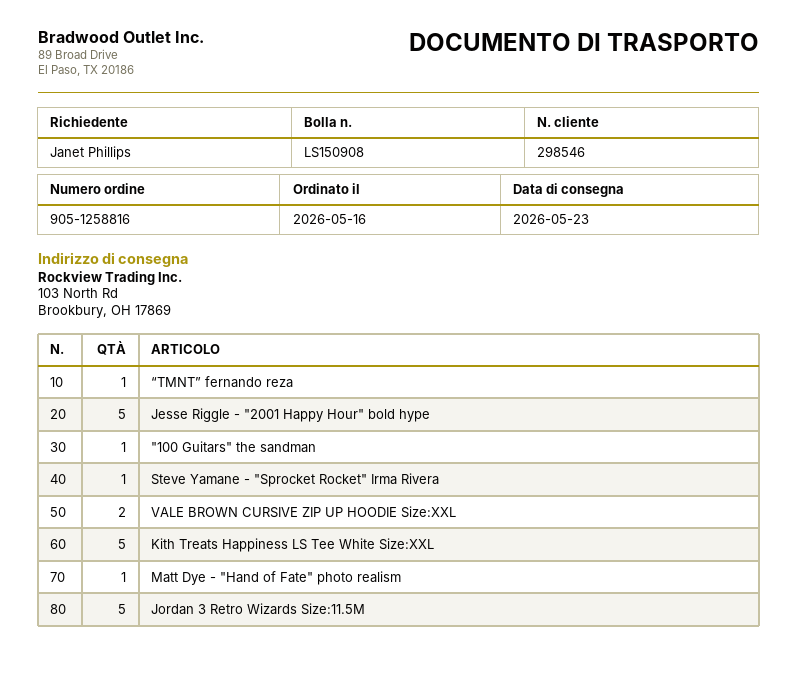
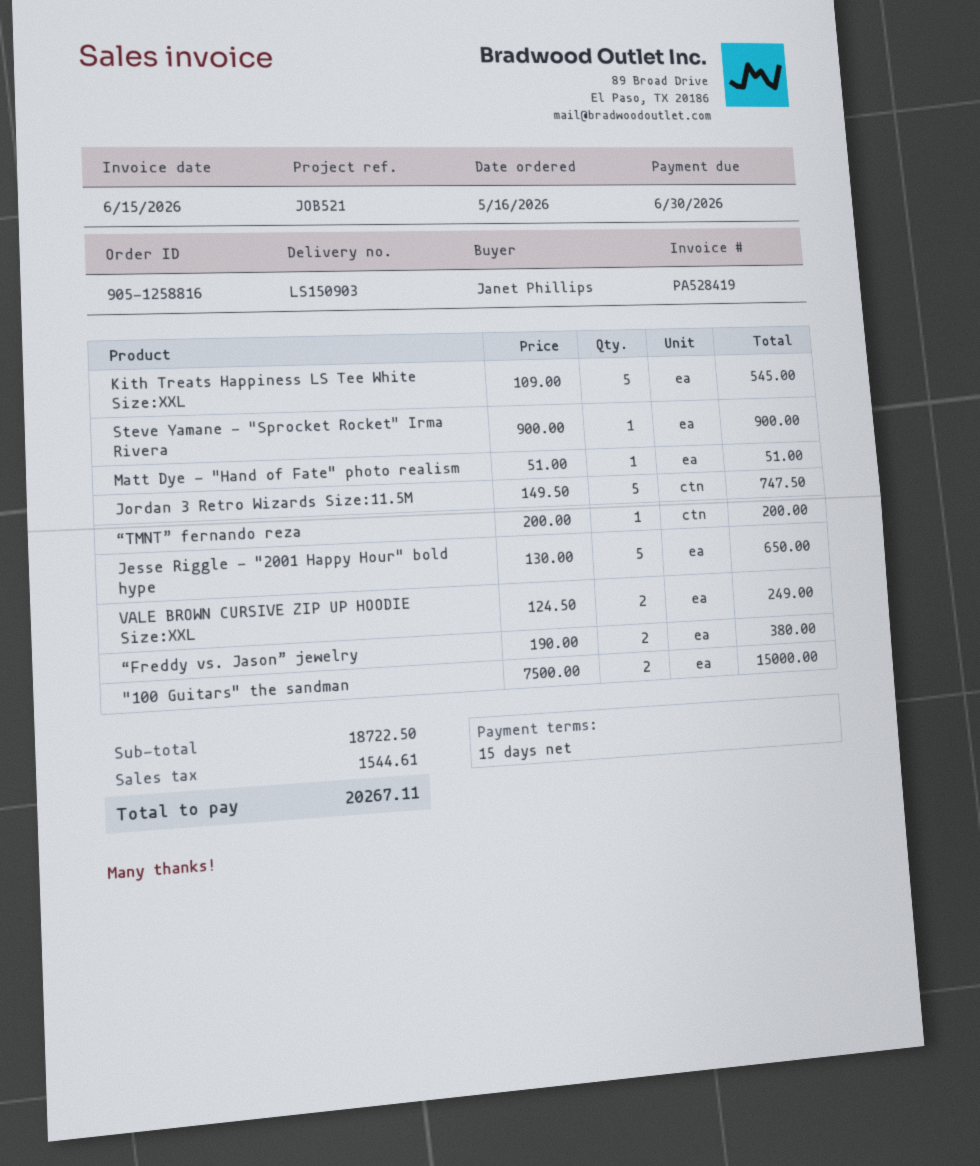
delivery note number: LS150908 -> LS150903
"100 Guitars" the sandman: 1 -> 2
“Freddy vs. Jason” jewelry: none -> 2

